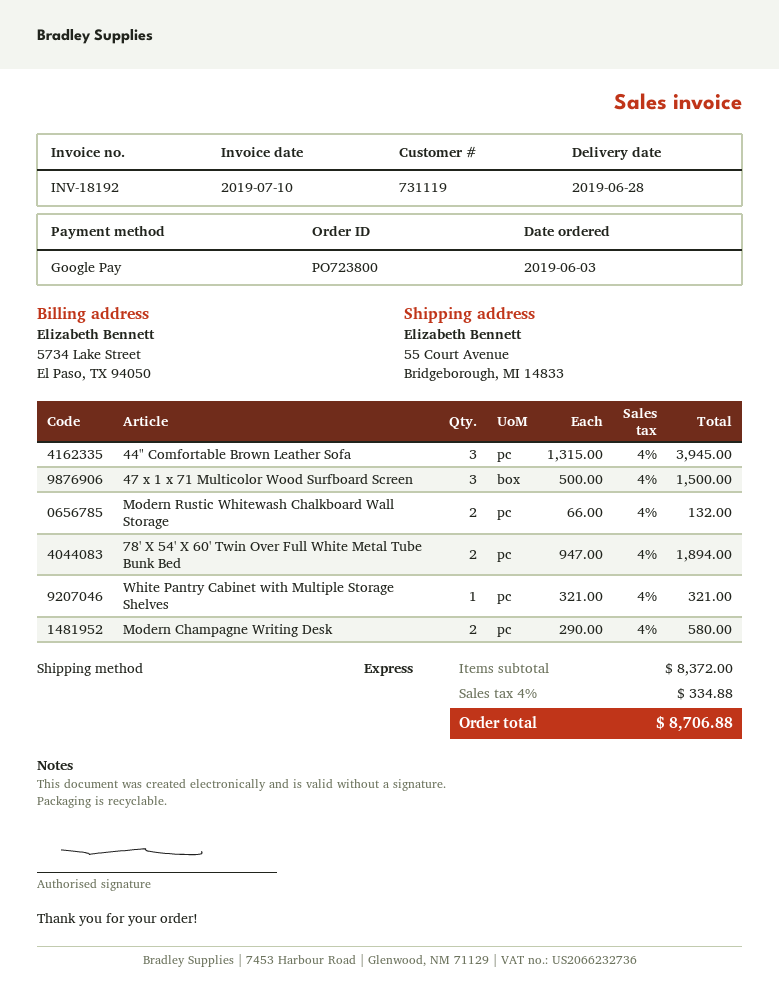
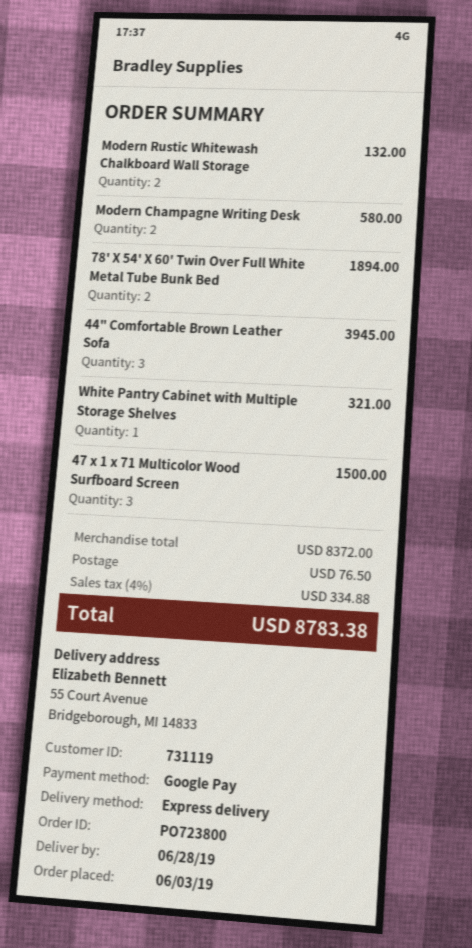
shipping: none -> 76.50
total: 8706.88 -> 8783.38

